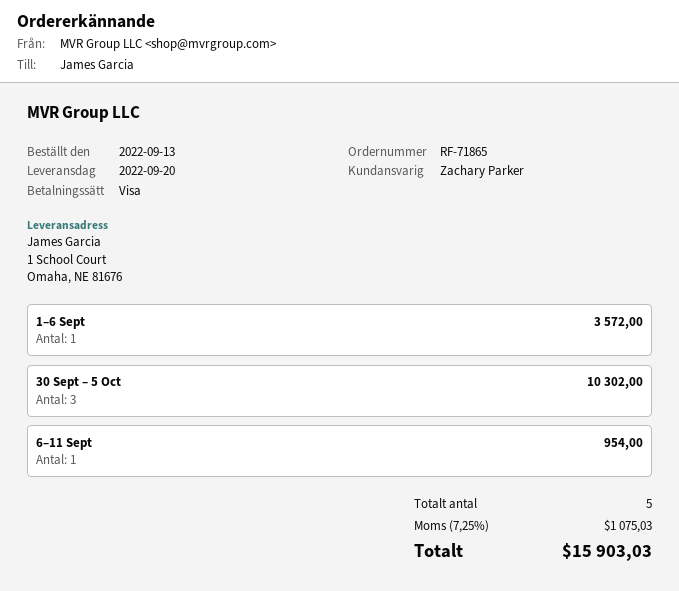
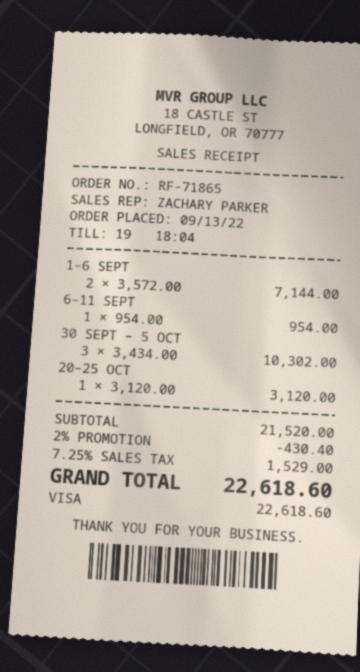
1–6 Sept: 1 for 3572.00 -> 2 for 7144.00
20–25 OCT: none -> 1 for 3120.00
discount: none -> 2% = 430.40
tax: 7.25% = 1075.03 -> 7.25% = 1529.00
total: 15903.03 -> 22618.60

